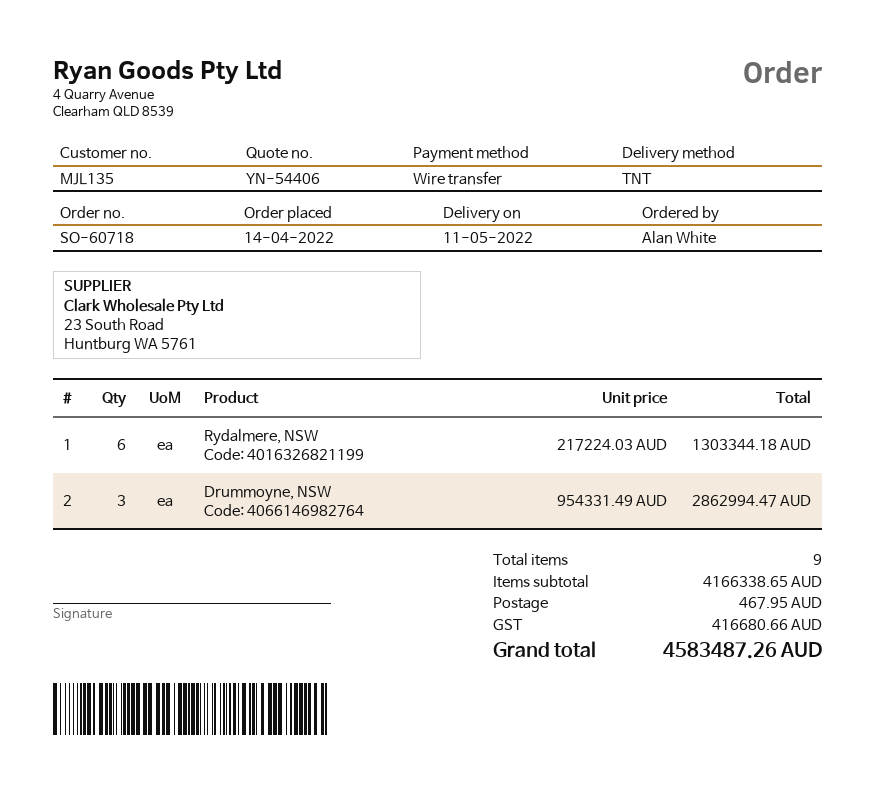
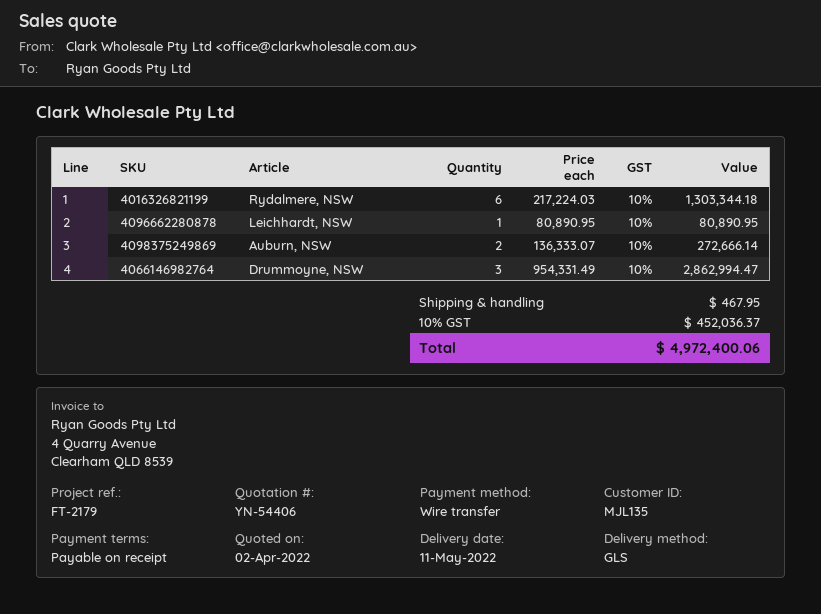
shipping method: TNT -> GLS
Leichhardt, NSW: none -> 1 x 80890.95 = 80890.95
Auburn, NSW: none -> 2 x 136333.07 = 272666.14
tax: 416680.66 -> 452036.37
total: 4583487.26 -> 4972400.06

